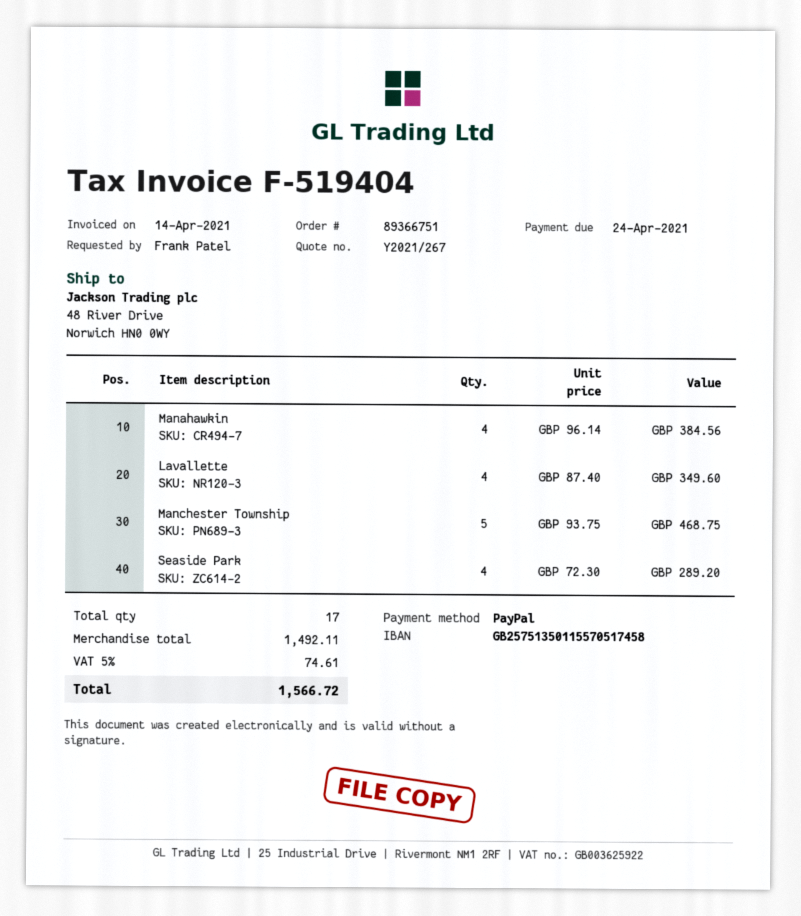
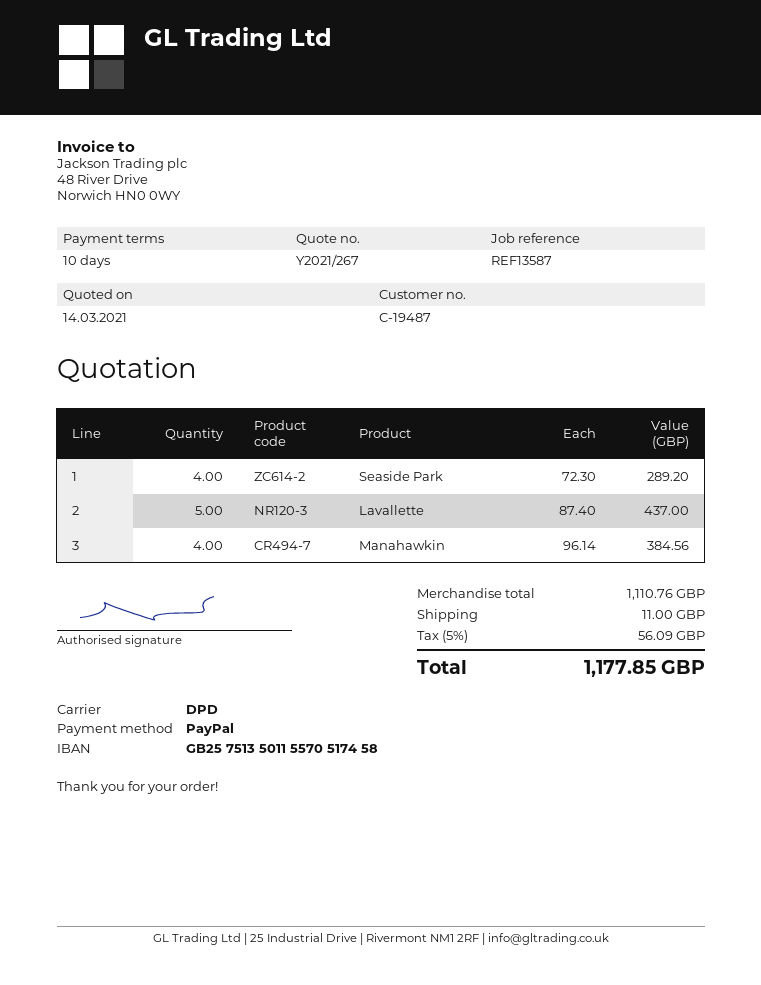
Lavallette: 4 x 87.40 = 349.60 -> 5 x 87.40 = 437.00
Manchester Township: 5 x 93.75 = 468.75 -> none
subtotal: 1492.11 -> 1110.76
shipping: none -> 11.00
tax: 5% = 74.61 -> 5% = 56.09
total: 1566.72 -> 1177.85

